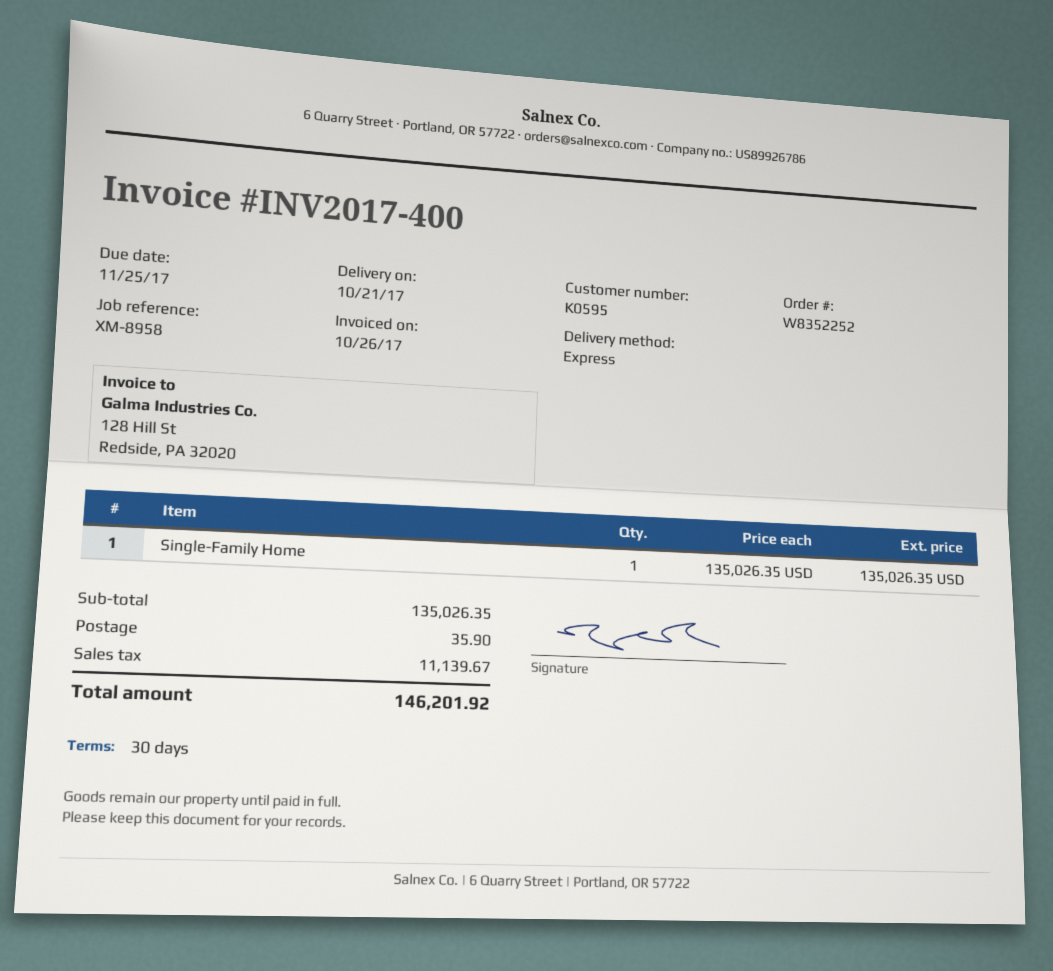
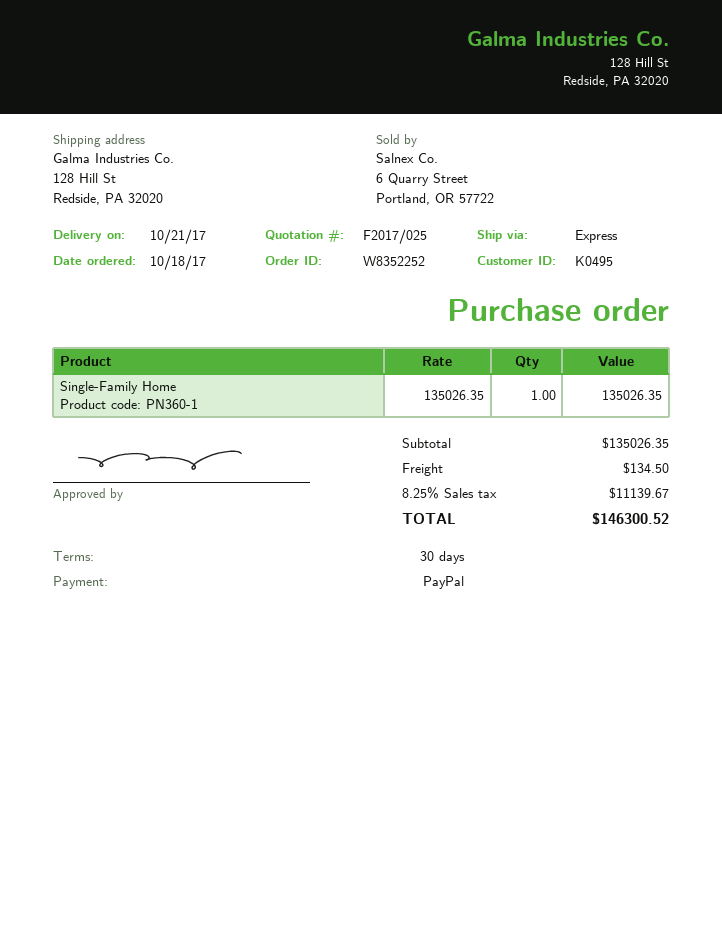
customer number: K0595 -> K0495
shipping: 35.90 -> 134.50
total: 146201.92 -> 146300.52

